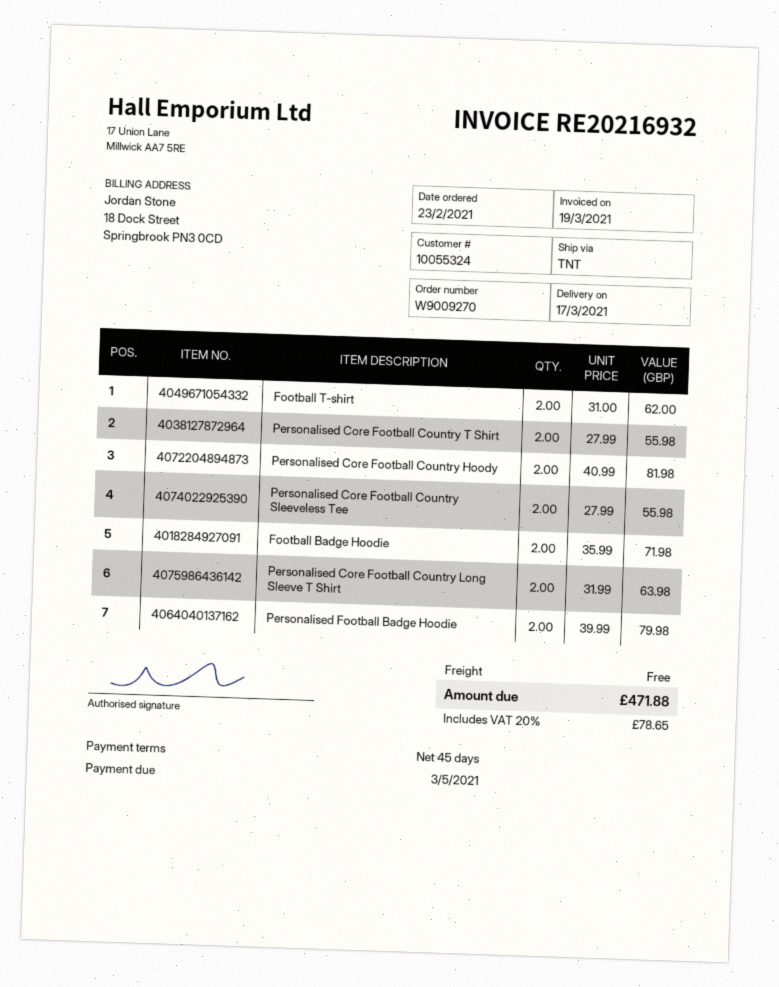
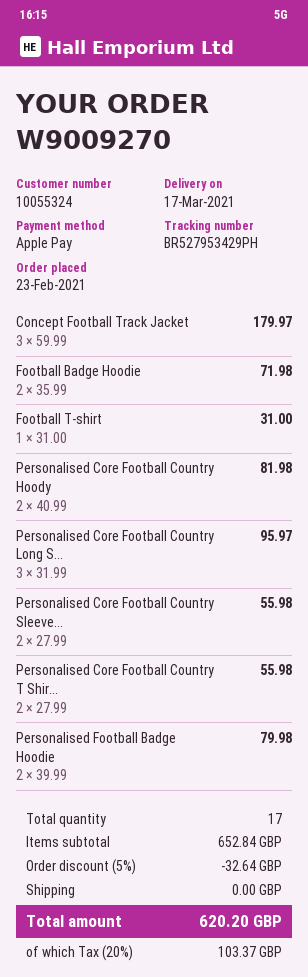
Football T‑shirt: 2 x 31.00 = 62.00 -> 1 x 31.00 = 31.00
Personalised Core Football Country Long Sleeve T Shirt: 2 x 31.99 = 63.98 -> 3 x 31.99 = 95.97
Concept Football Track Jacket: none -> 3 x 59.99 = 179.97
discount: none -> 5% = 32.64
tax: 20% = 78.65 -> 20% = 103.37
total: 471.88 -> 620.20

